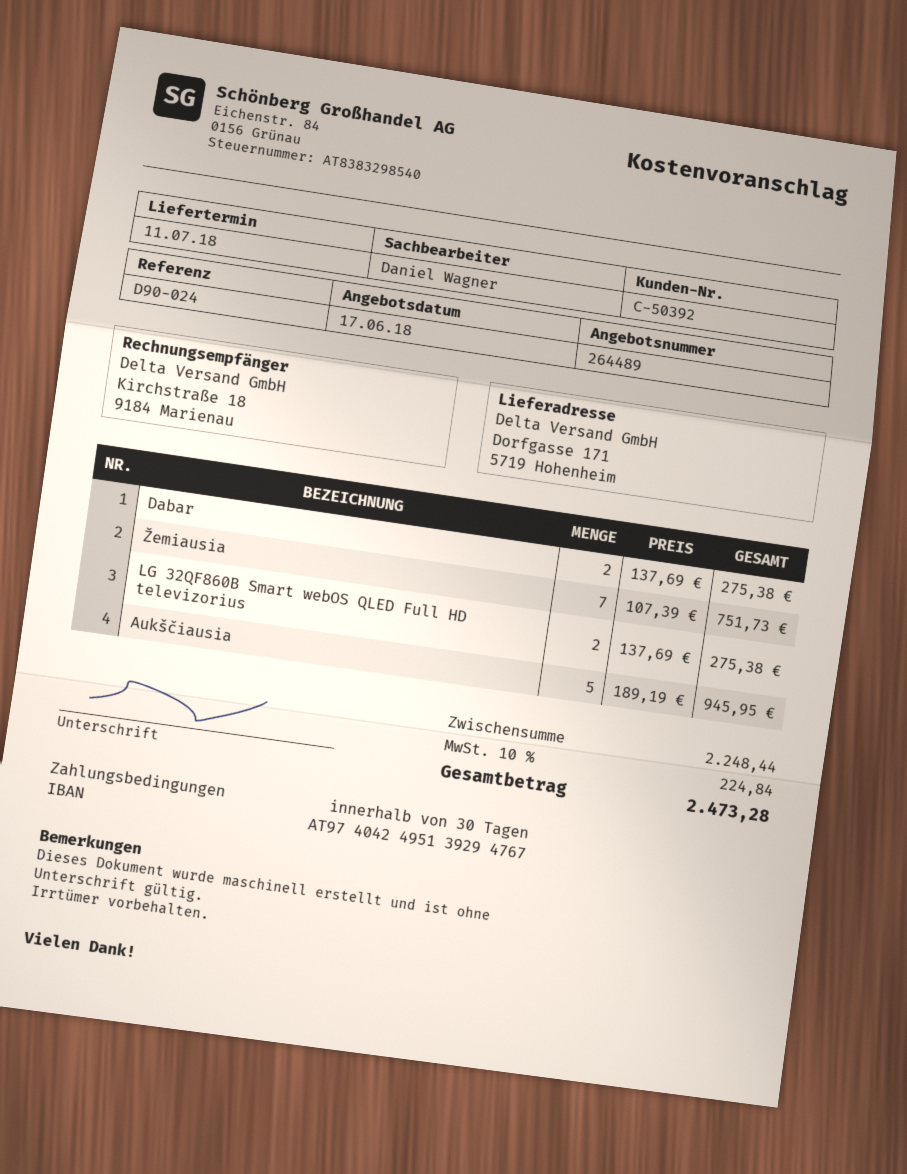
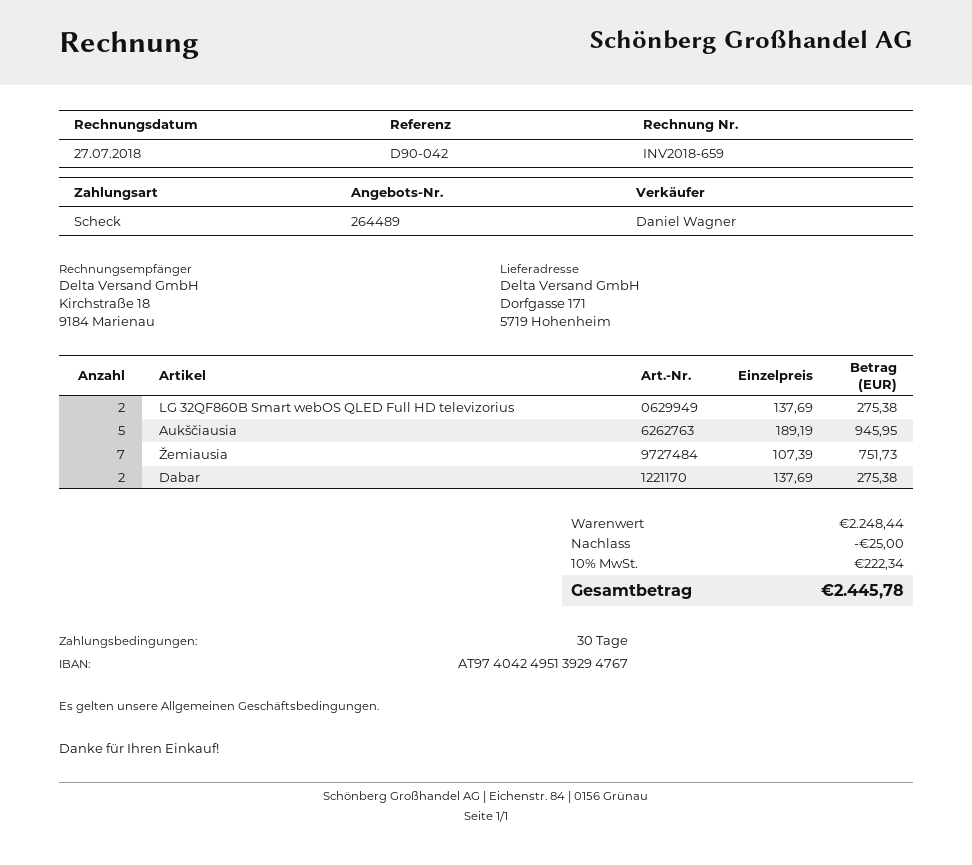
reference: D90-024 -> D90-042
discount: none -> 25.00
tax: 10% = 224.84 -> 10% = 222.34
total: 2473.28 -> 2445.78

